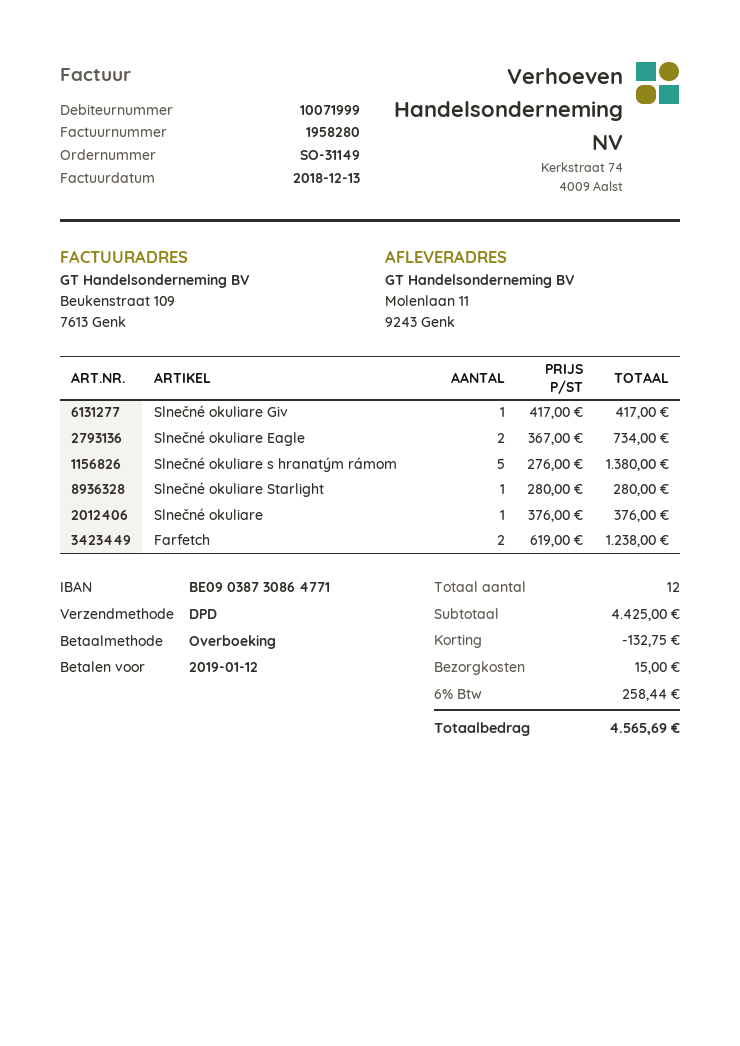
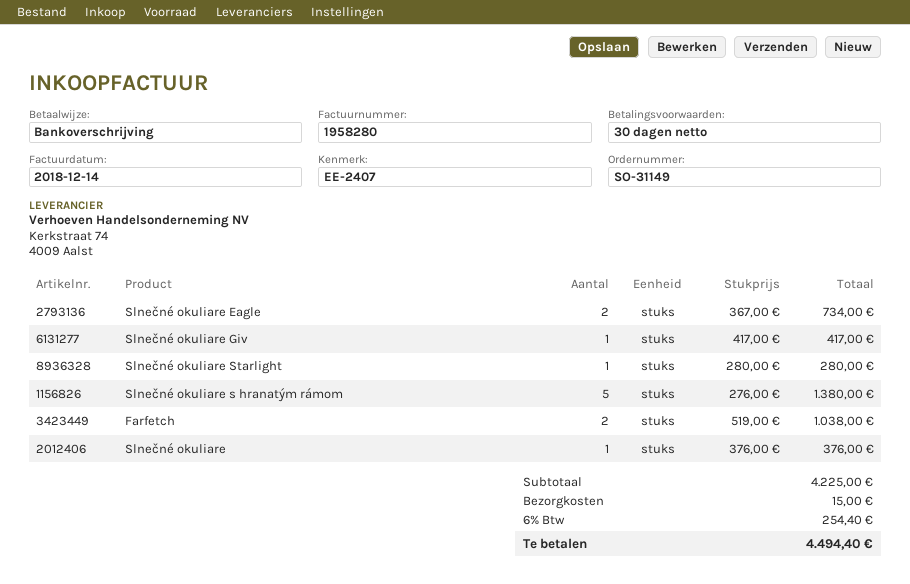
invoice date: 2018-12-13 -> 2018-12-14
Farfetch: 2 x 619.00 = 1238.00 -> 2 x 519.00 = 1038.00
subtotal: 4425.00 -> 4225.00
discount: 132.75 -> none
tax: 6% = 258.44 -> 6% = 254.40
total: 4565.69 -> 4494.40

